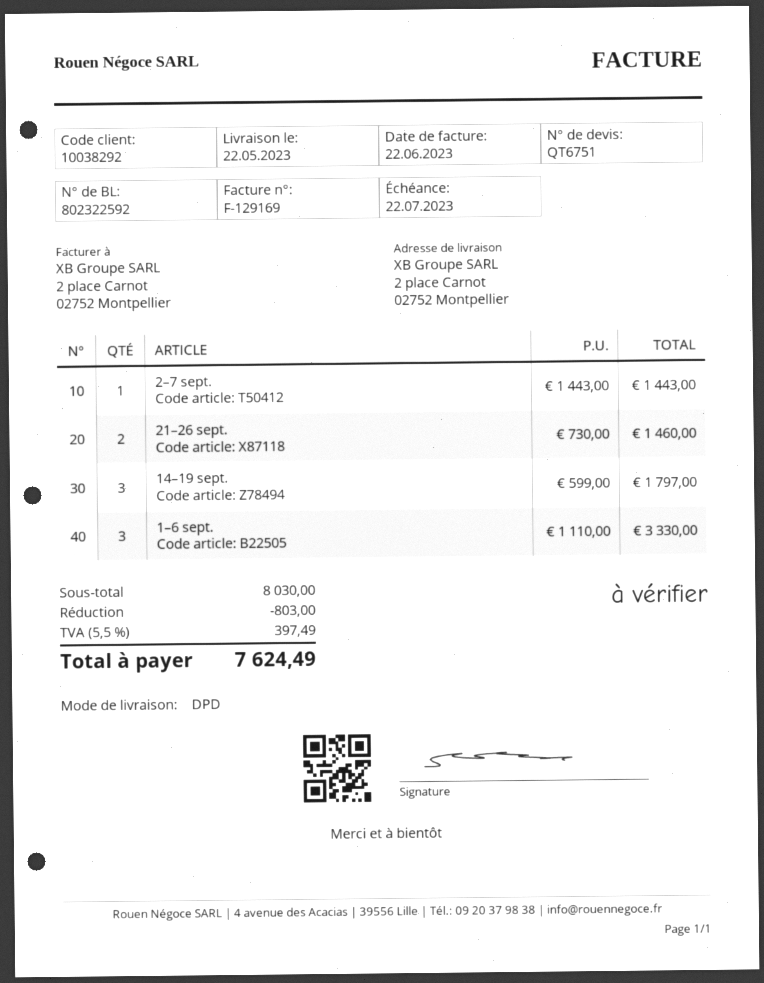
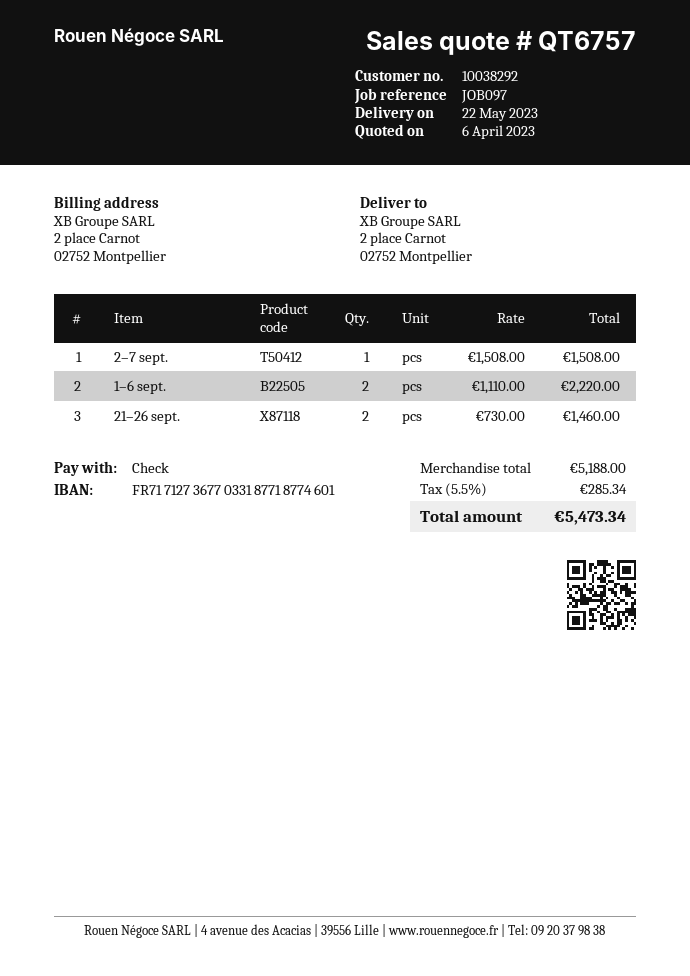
quote number: QT6751 -> QT6757
2–7 sept.: 1 x 1443.00 = 1443.00 -> 1 x 1508.00 = 1508.00
14–19 sept.: 3 x 599.00 = 1797.00 -> none
1–6 sept.: 3 x 1110.00 = 3330.00 -> 2 x 1110.00 = 2220.00
subtotal: 8030.00 -> 5188.00
discount: 803.00 -> none
tax: 5.5% = 397.49 -> 5.5% = 285.34
total: 7624.49 -> 5473.34

